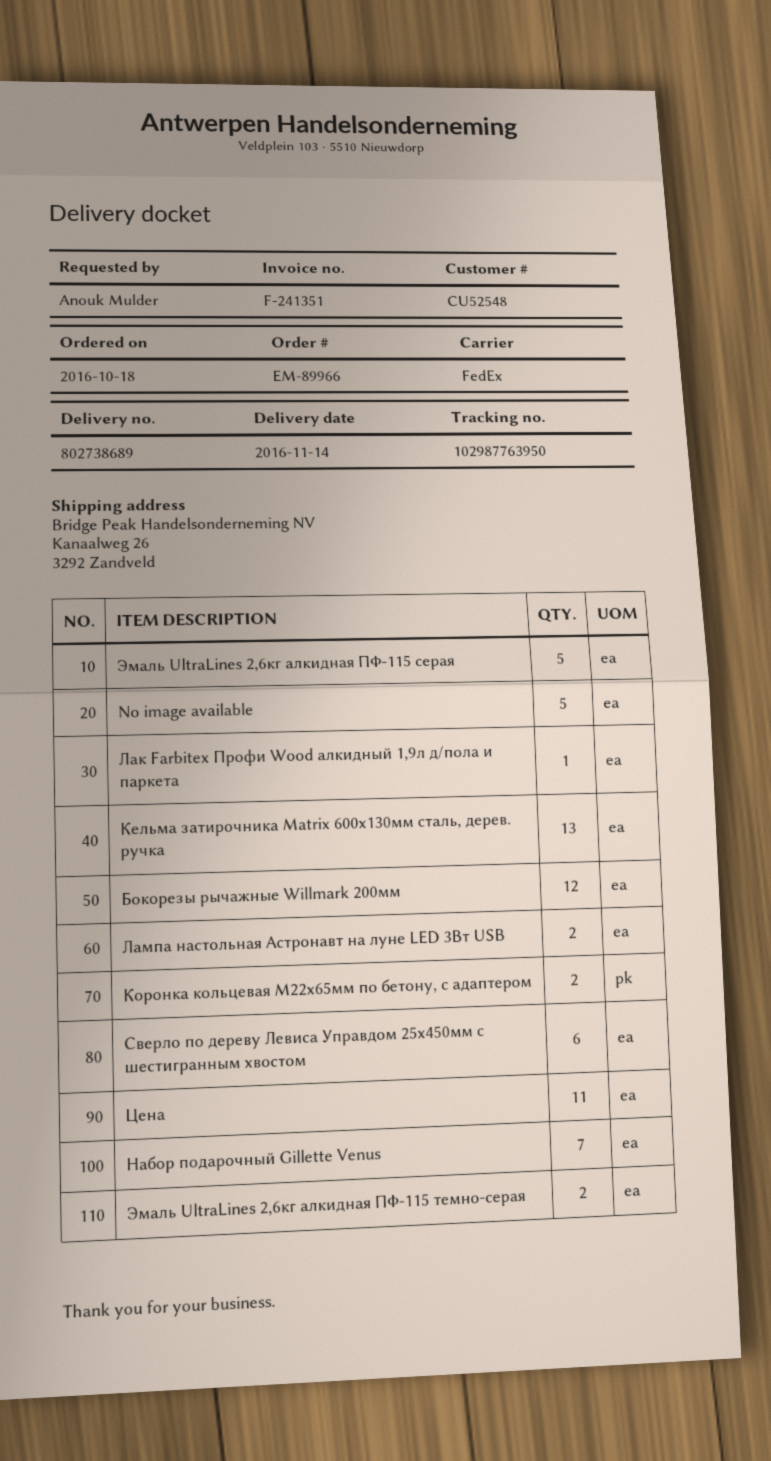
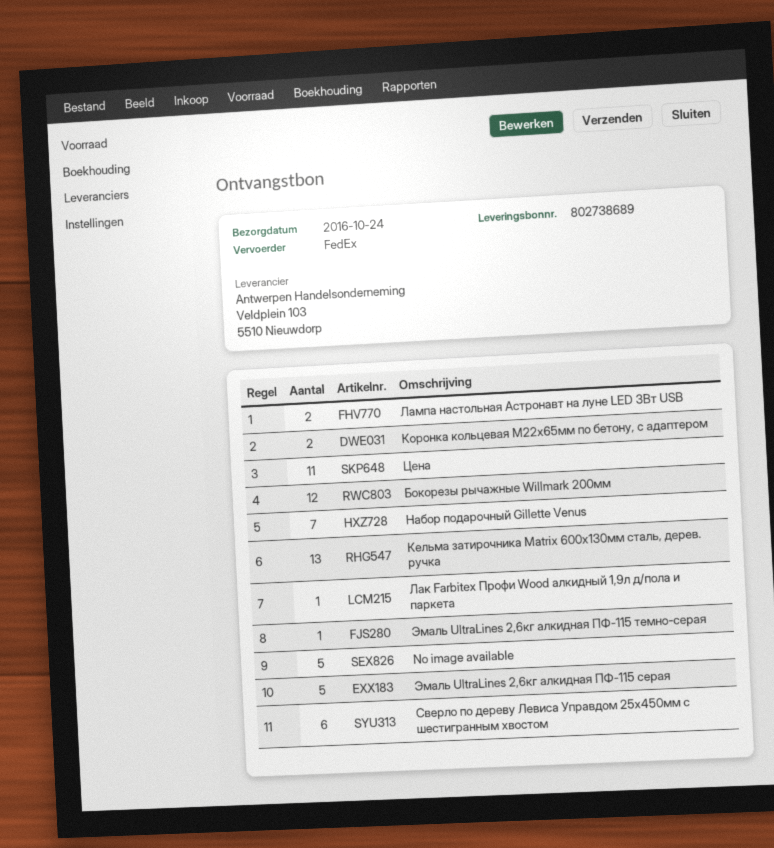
delivery date: 2016-11-14 -> 2016-10-24
Эмаль UltraLines 2,6кг алкидная ПФ-115 темно-серая: 2 -> 1

